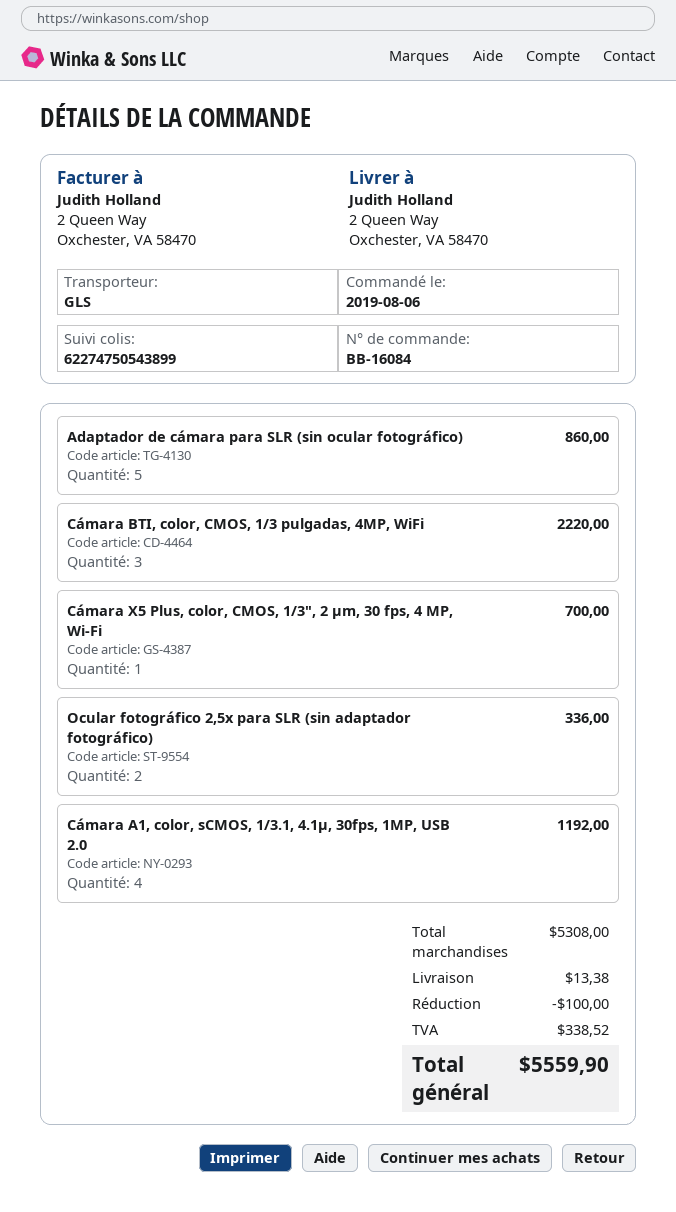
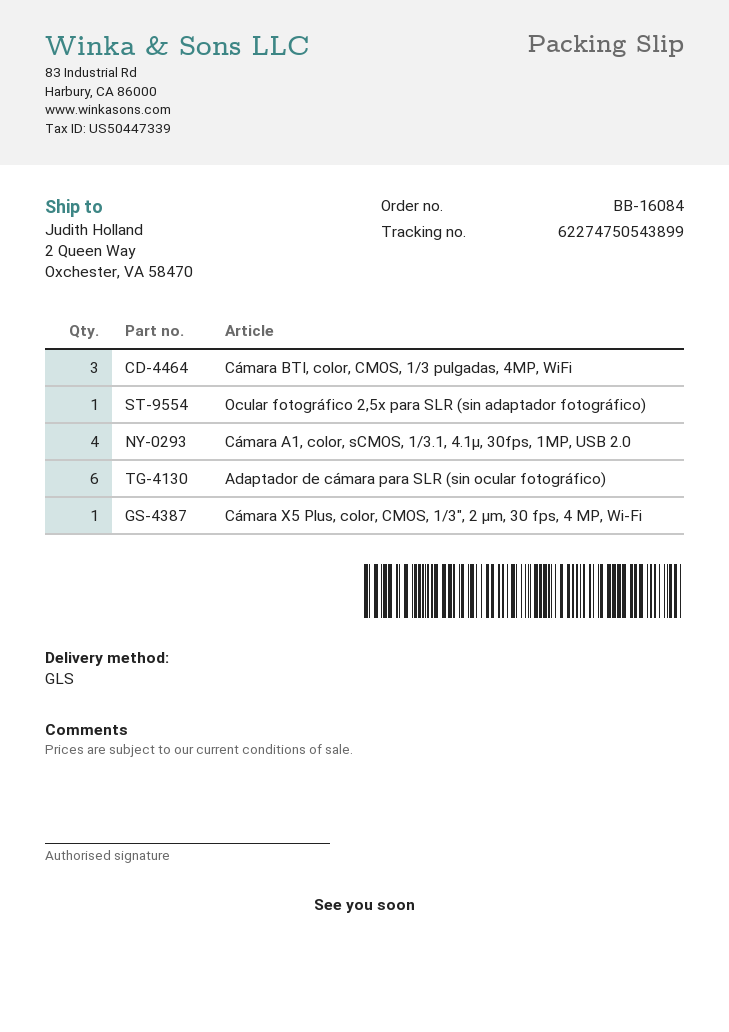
Adaptador de cámara para SLR (sin ocular fotográfico): 5 -> 6
Ocular fotográfico 2,5x para SLR (sin adaptador fotográfico): 2 -> 1

